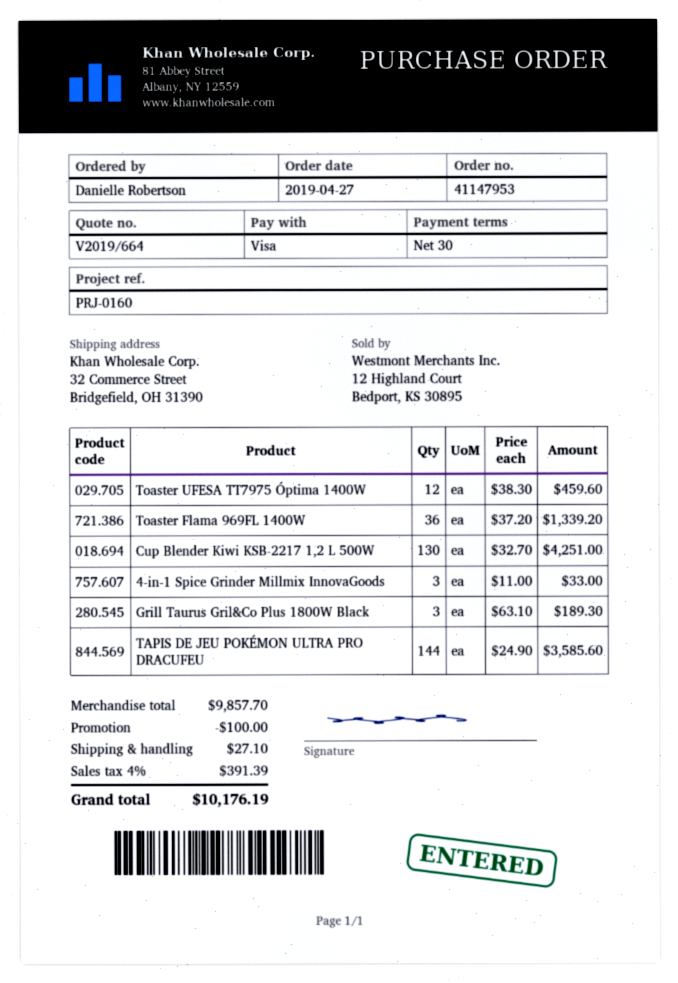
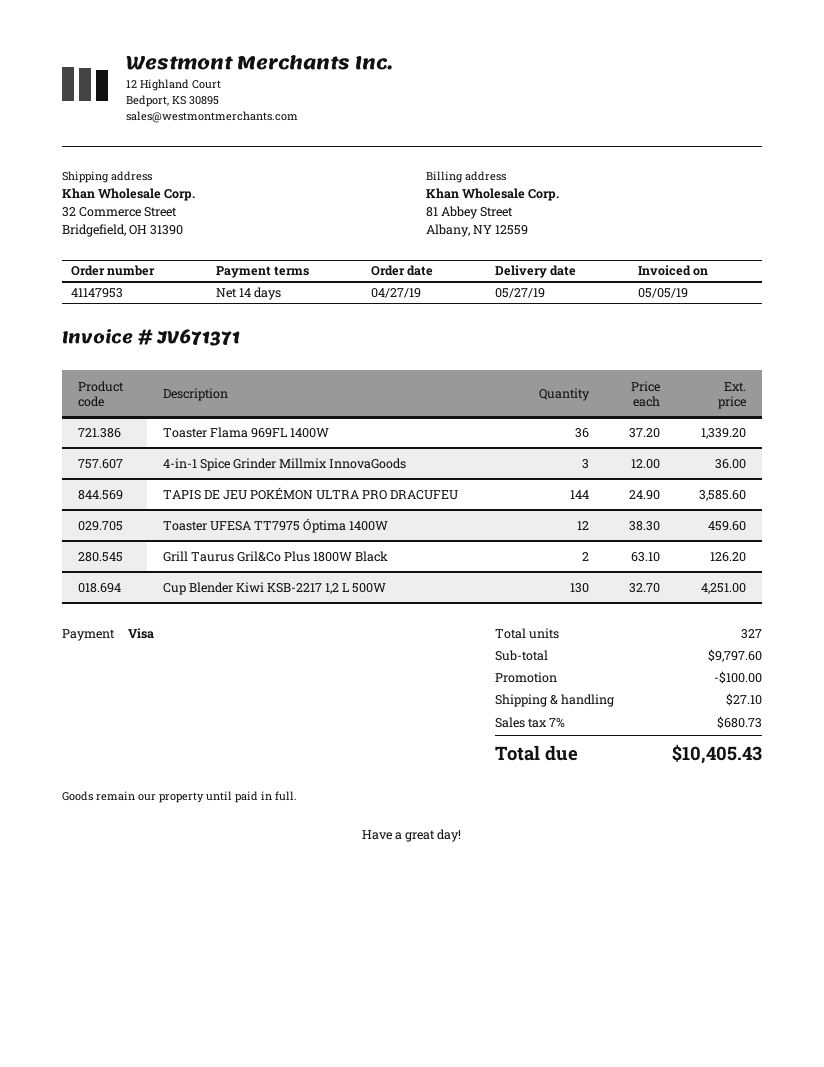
payment terms: 30 days -> 14 days
4-in-1 Spice Grinder Millmix InnovaGoods: 3 x 11.00 = 33.00 -> 3 x 12.00 = 36.00
Grill Taurus Gril&Co Plus 1800W Black: 3 x 63.10 = 189.30 -> 2 x 63.10 = 126.20
subtotal: 9857.70 -> 9797.60
tax: 4% = 391.39 -> 7% = 680.73
total: 10176.19 -> 10405.43

